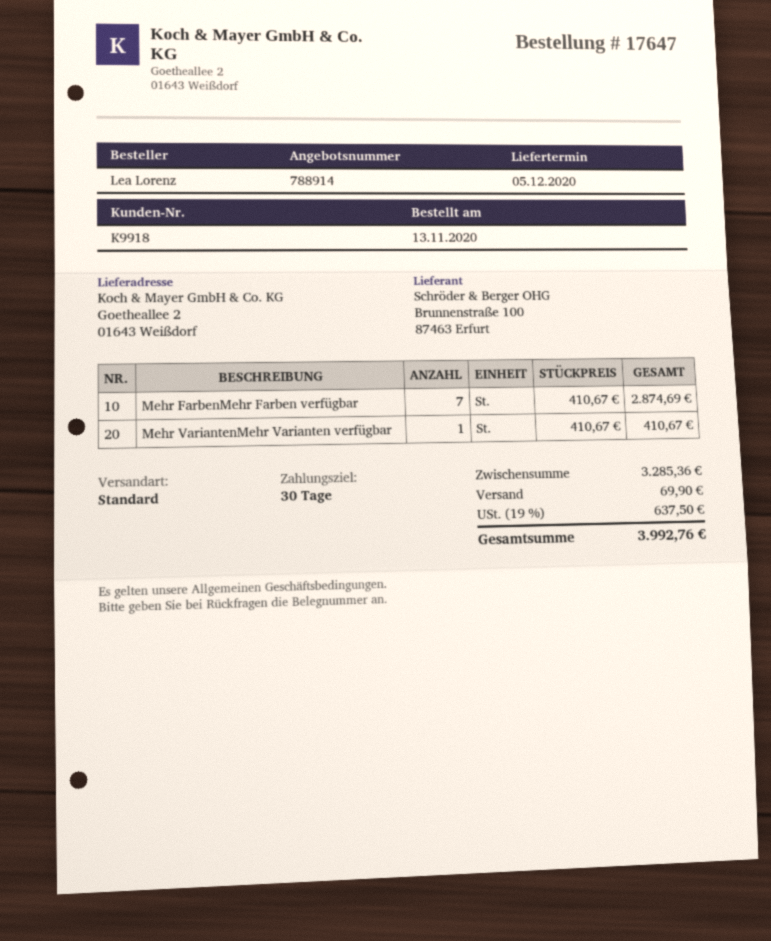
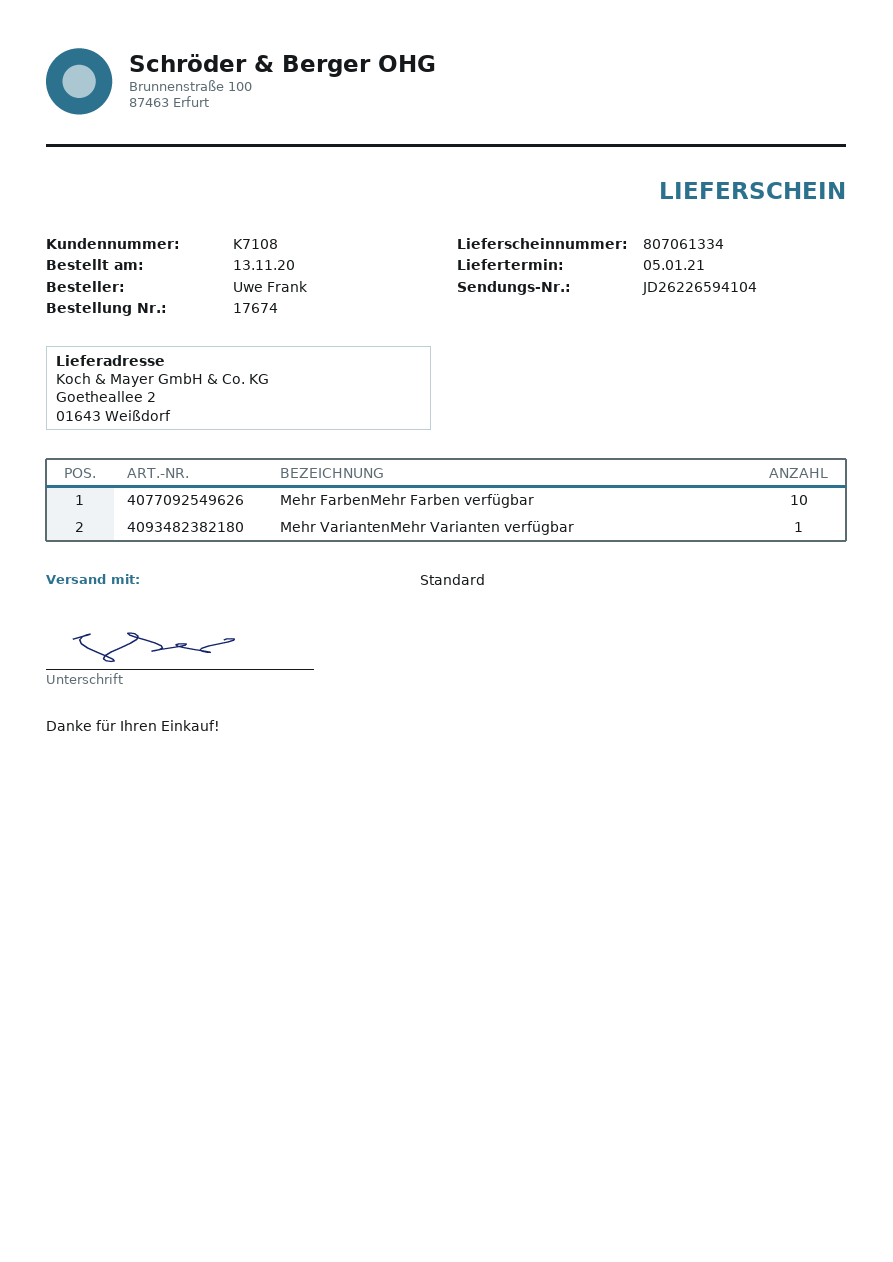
order number: 17647 -> 17674
delivery date: 2020-12-05 -> 2021-01-05
customer number: K9918 -> K7108
ordered by: Lea Lorenz -> Uwe Frank
Mehr FarbenMehr Farben verfügbar: 7 -> 10

